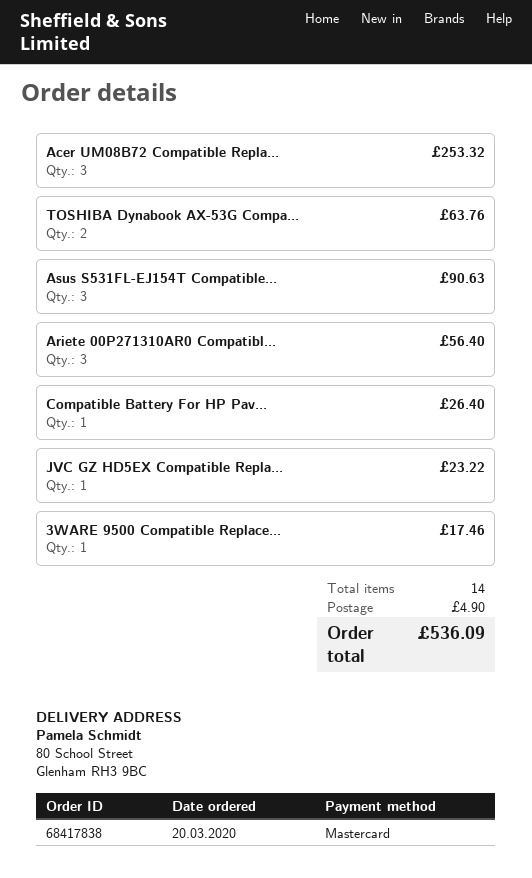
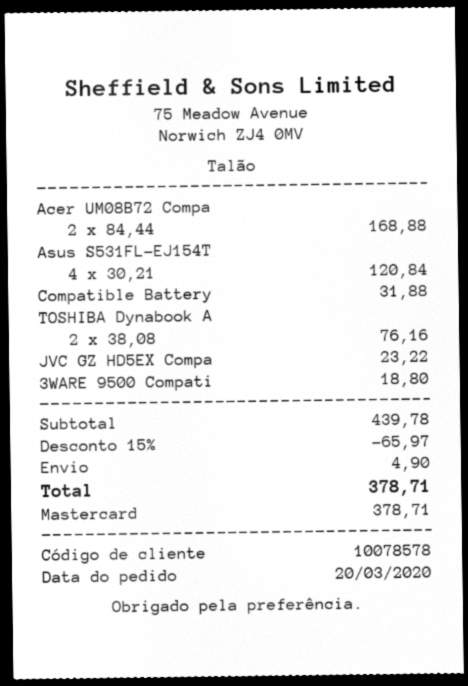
Acer UM08B72 Compatible Repla...: 3 for 253.32 -> 2 for 168.88
TOSHIBA Dynabook AX-53G Compa...: 2 for 63.76 -> 2 for 76.16
Asus S531FL-EJ154T Compatible...: 3 for 90.63 -> 4 for 120.84
Ariete 00P271310AR0 Compatibl...: 3 for 56.40 -> none
Compatible Battery For HP Pav...: 1 for 26.40 -> 1 for 31.88
3WARE 9500 Compatible Replace...: 1 for 17.46 -> 1 for 18.80
discount: none -> 15% = 65.97
total: 536.09 -> 378.71

